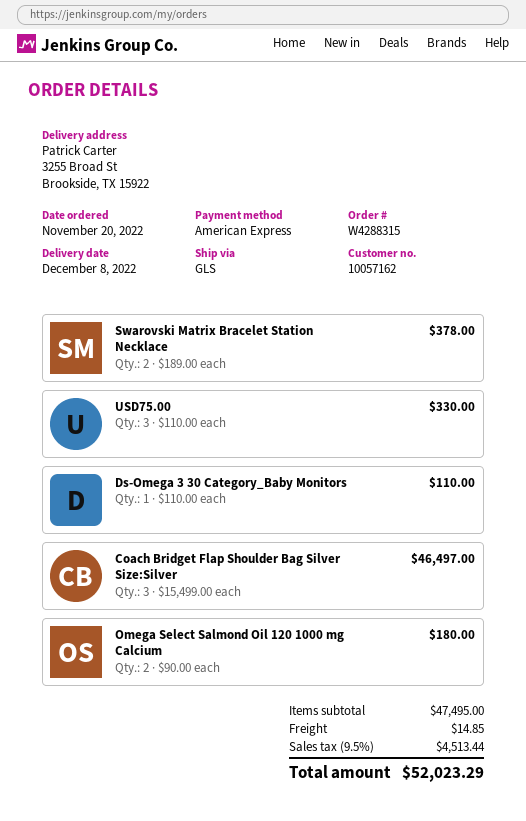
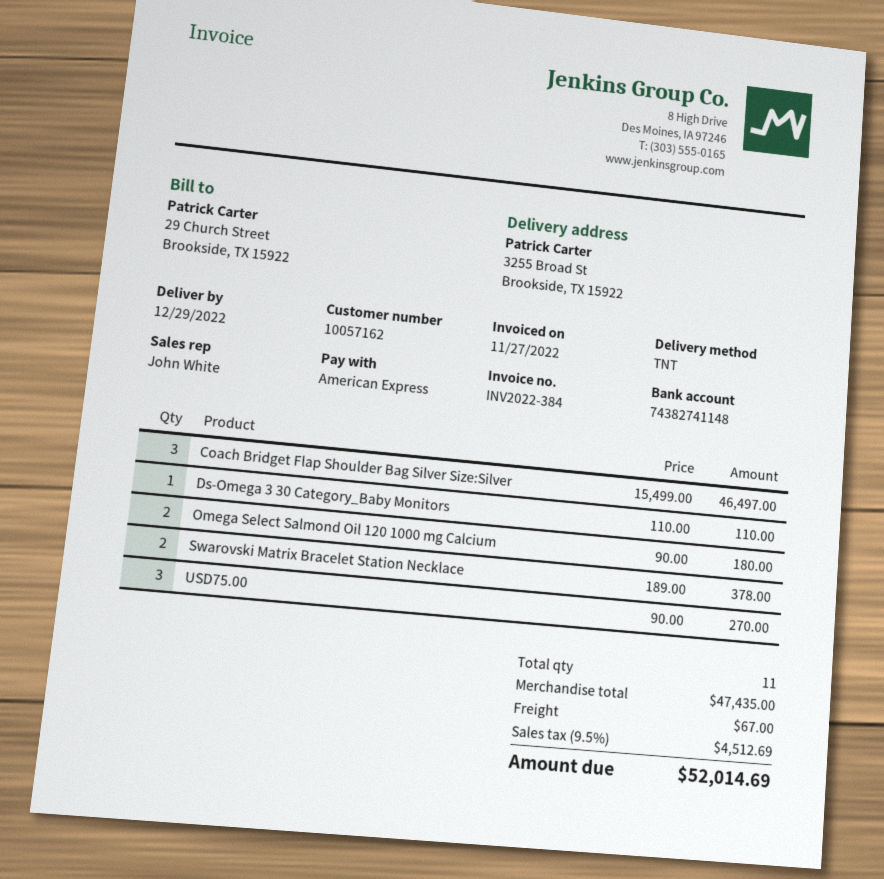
delivery date: 2022-12-08 -> 2022-12-29
shipping method: GLS -> TNT
USD75.00: 3 x 110.00 = 330.00 -> 3 x 90.00 = 270.00
subtotal: 47495.00 -> 47435.00
shipping: 14.85 -> 67.00
tax: 9.5% = 4513.44 -> 9.5% = 4512.69
total: 52023.29 -> 52014.69

